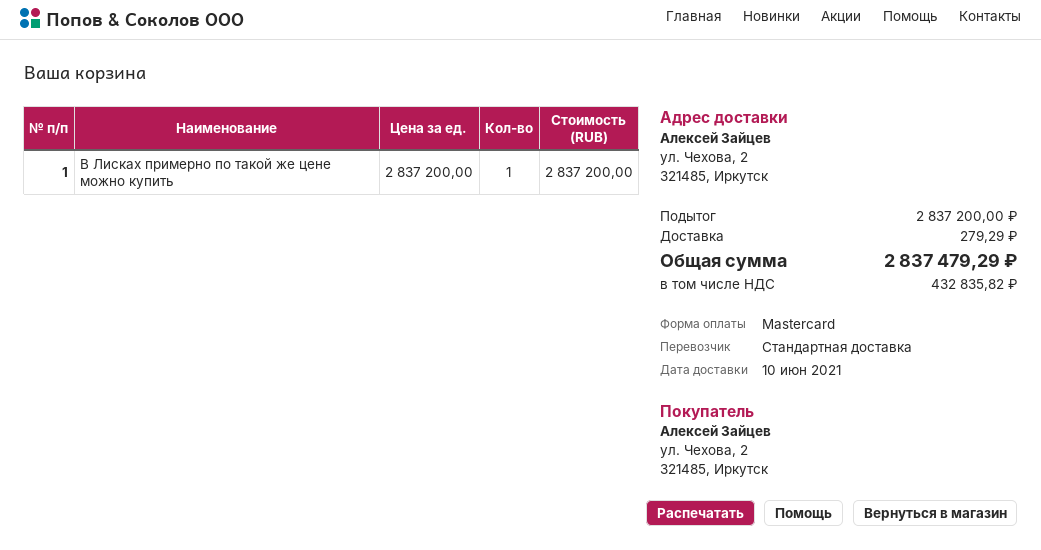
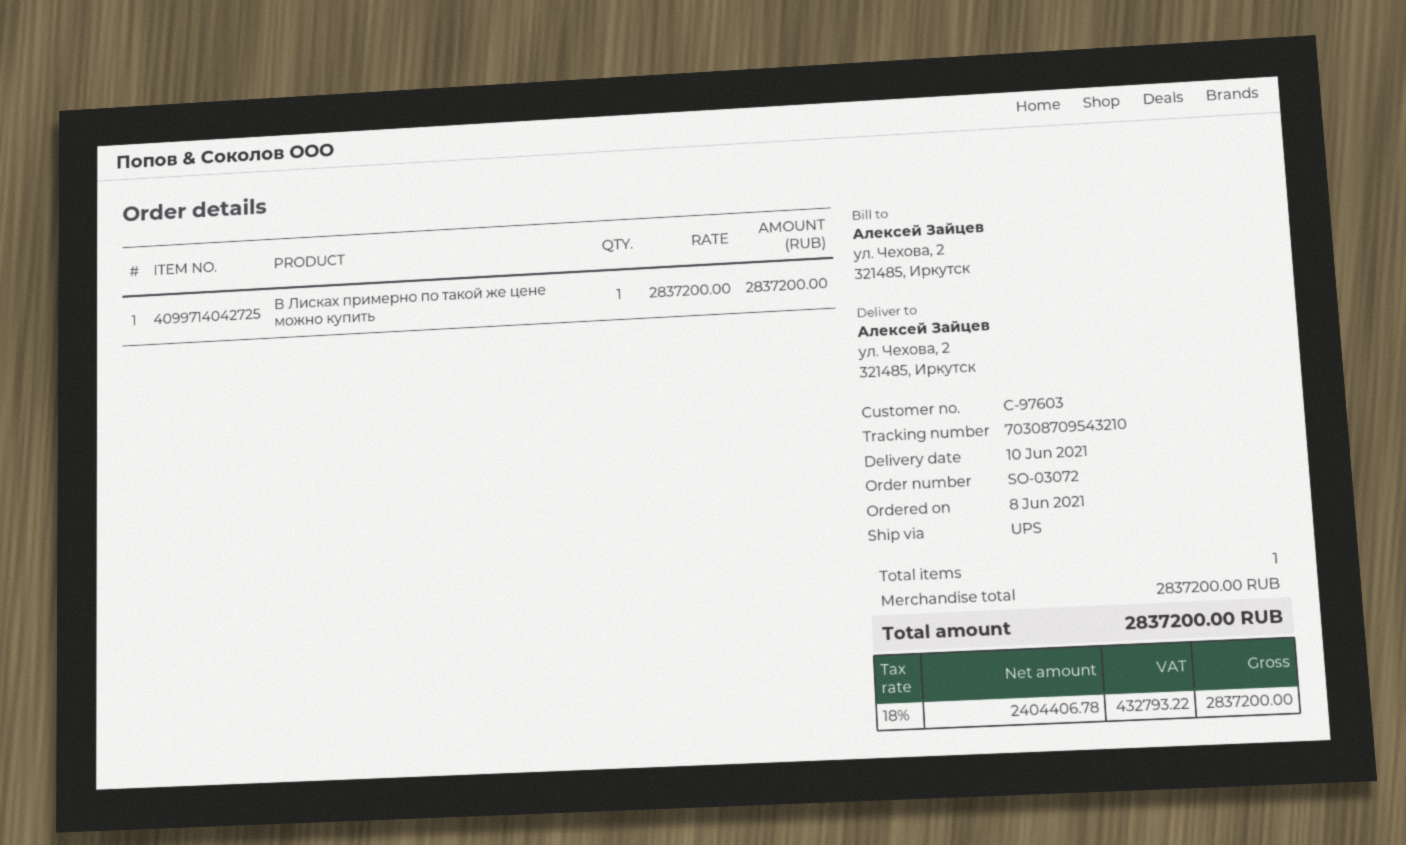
shipping method: standard -> UPS
shipping: 279.29 -> none
tax: 432835.82 -> 432793.22
total: 2837479.29 -> 2837200.00

